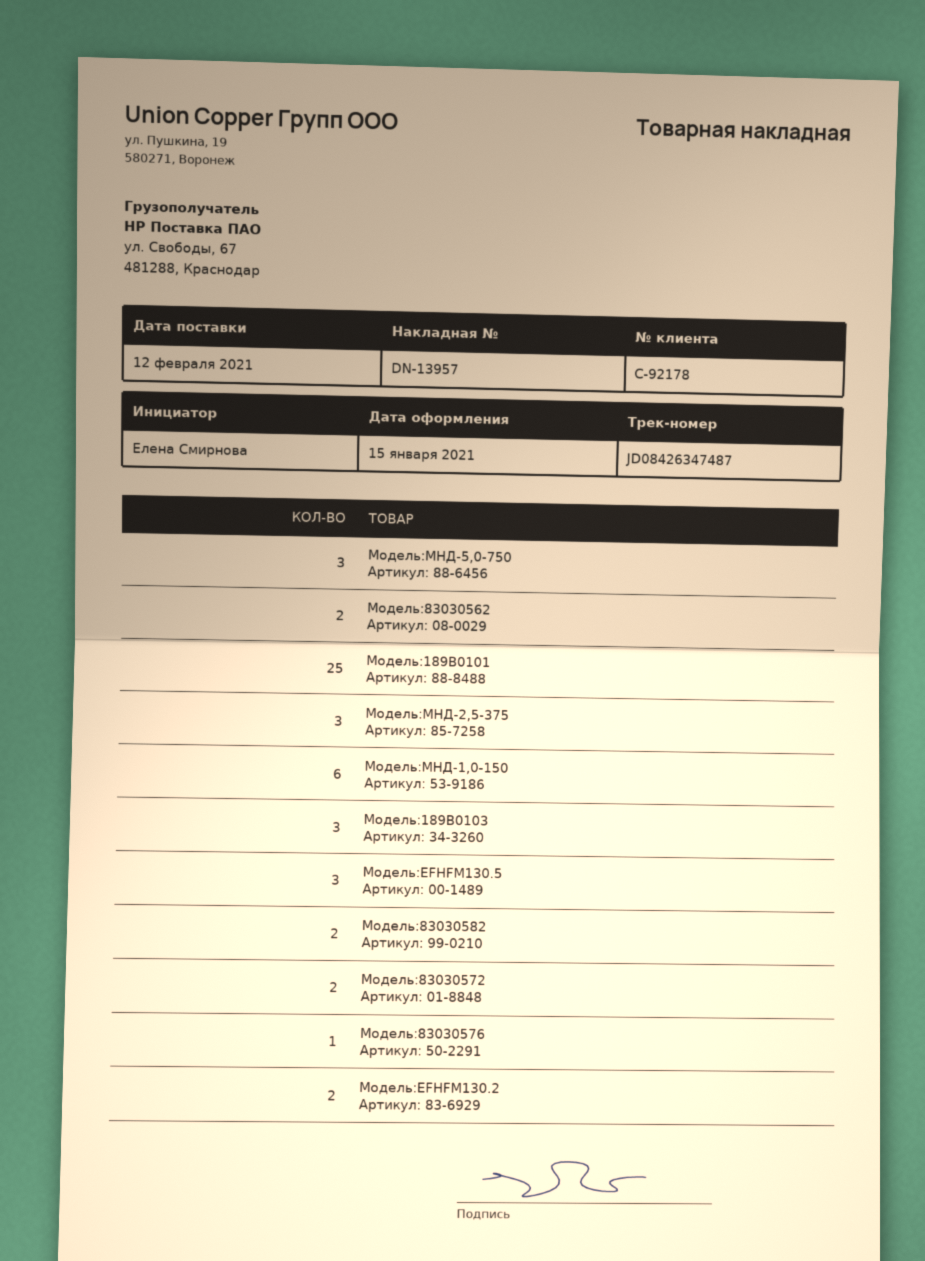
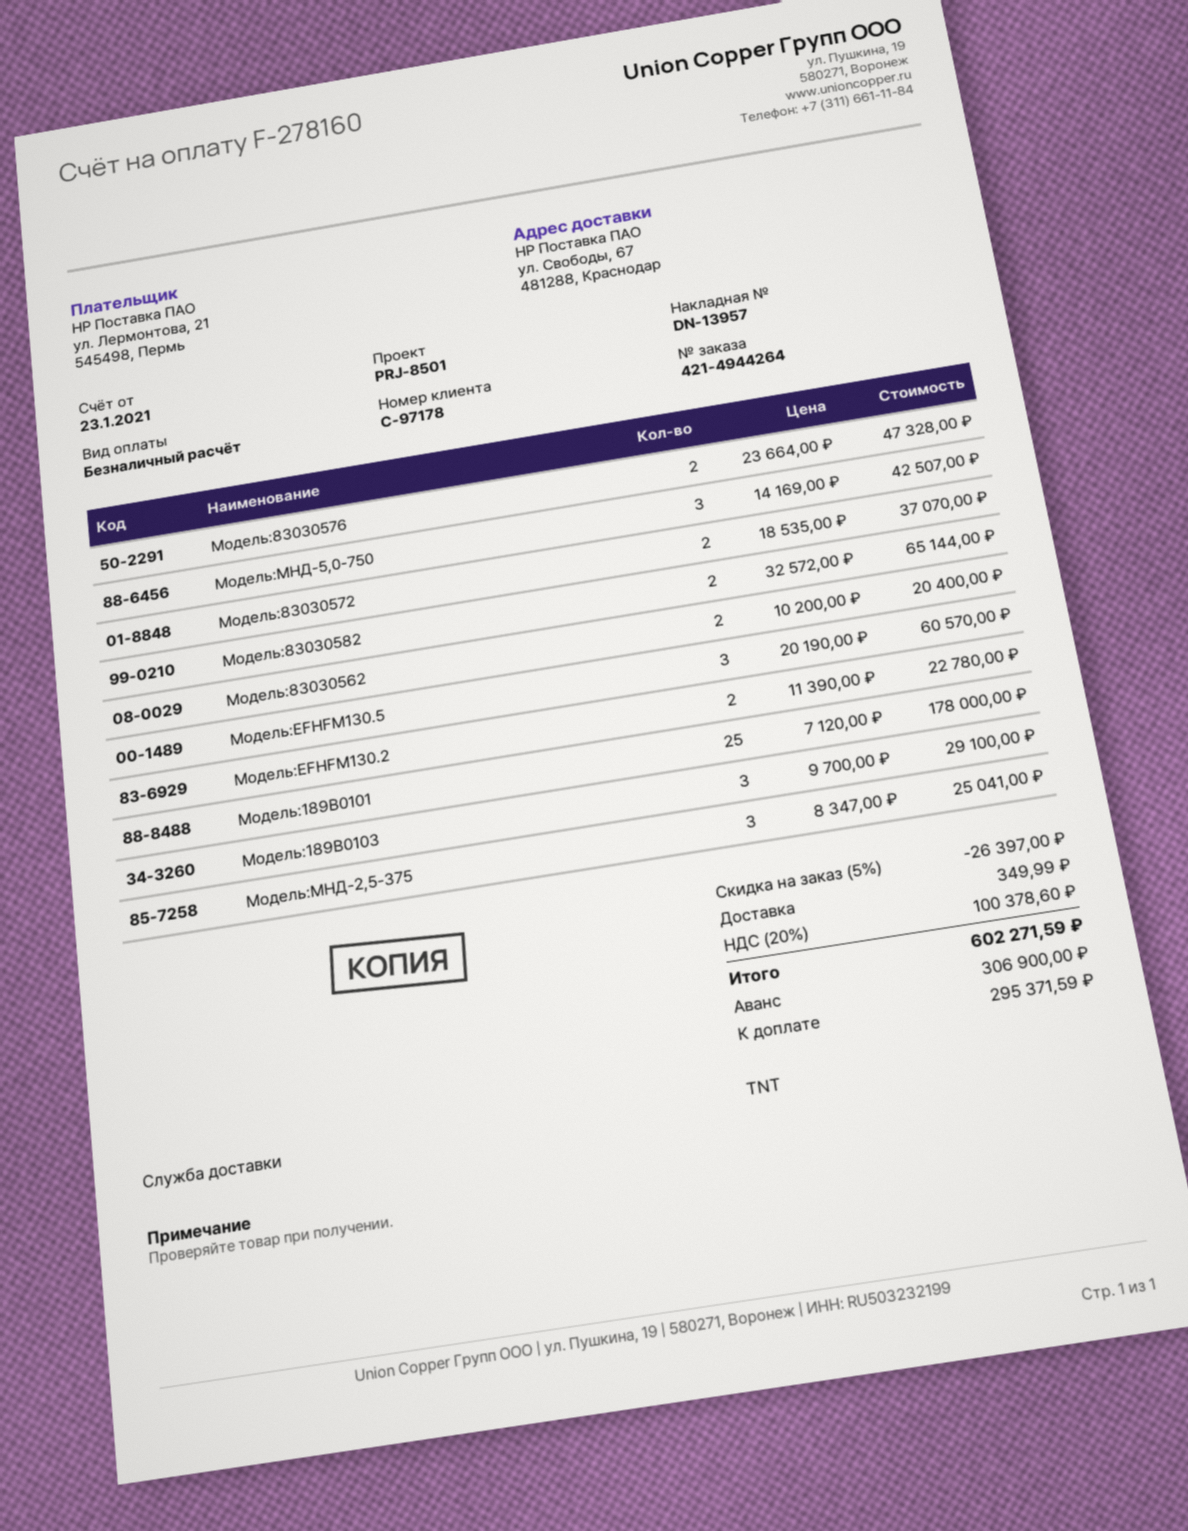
customer number: C-92178 -> C-97178
Модель:МНД-1,0-150: 6 -> none
Модель:83030576: 1 -> 2

